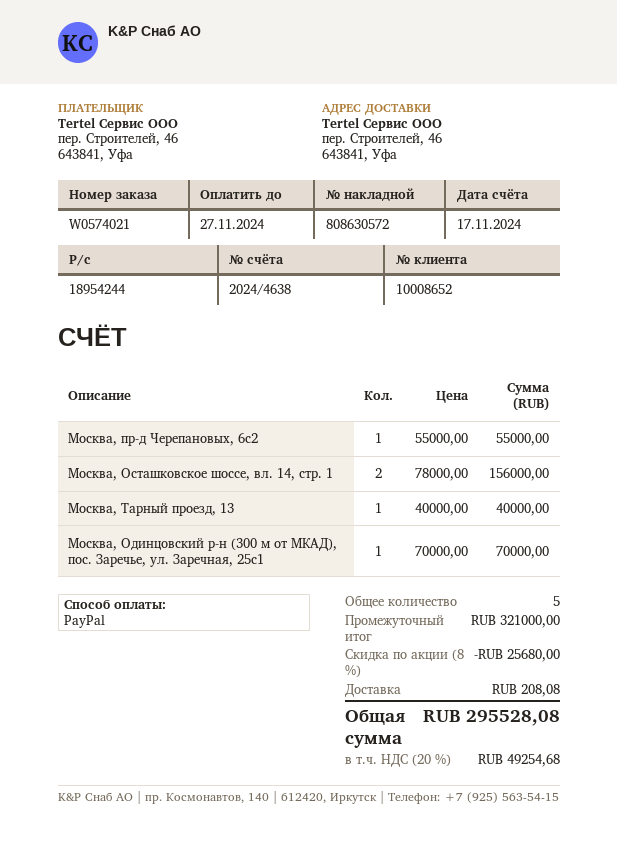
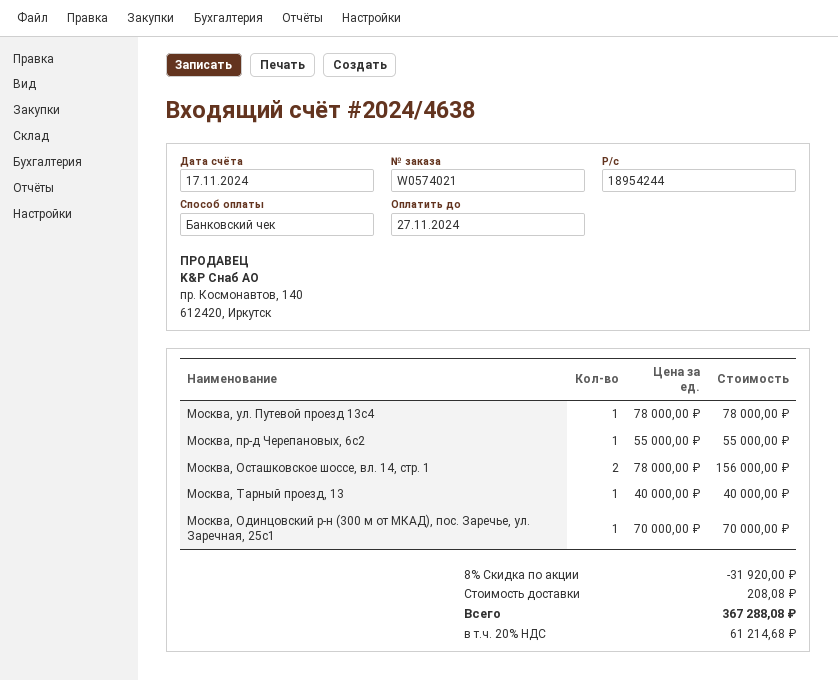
payment method: PayPal -> cheque
Москва, ул. Путевой проезд 13с4: none -> 1 x 78000.00 = 78000.00
discount: 8% = 25680.00 -> 8% = 31920.00
tax: 20% = 49254.68 -> 20% = 61214.68
total: 295528.08 -> 367288.08

